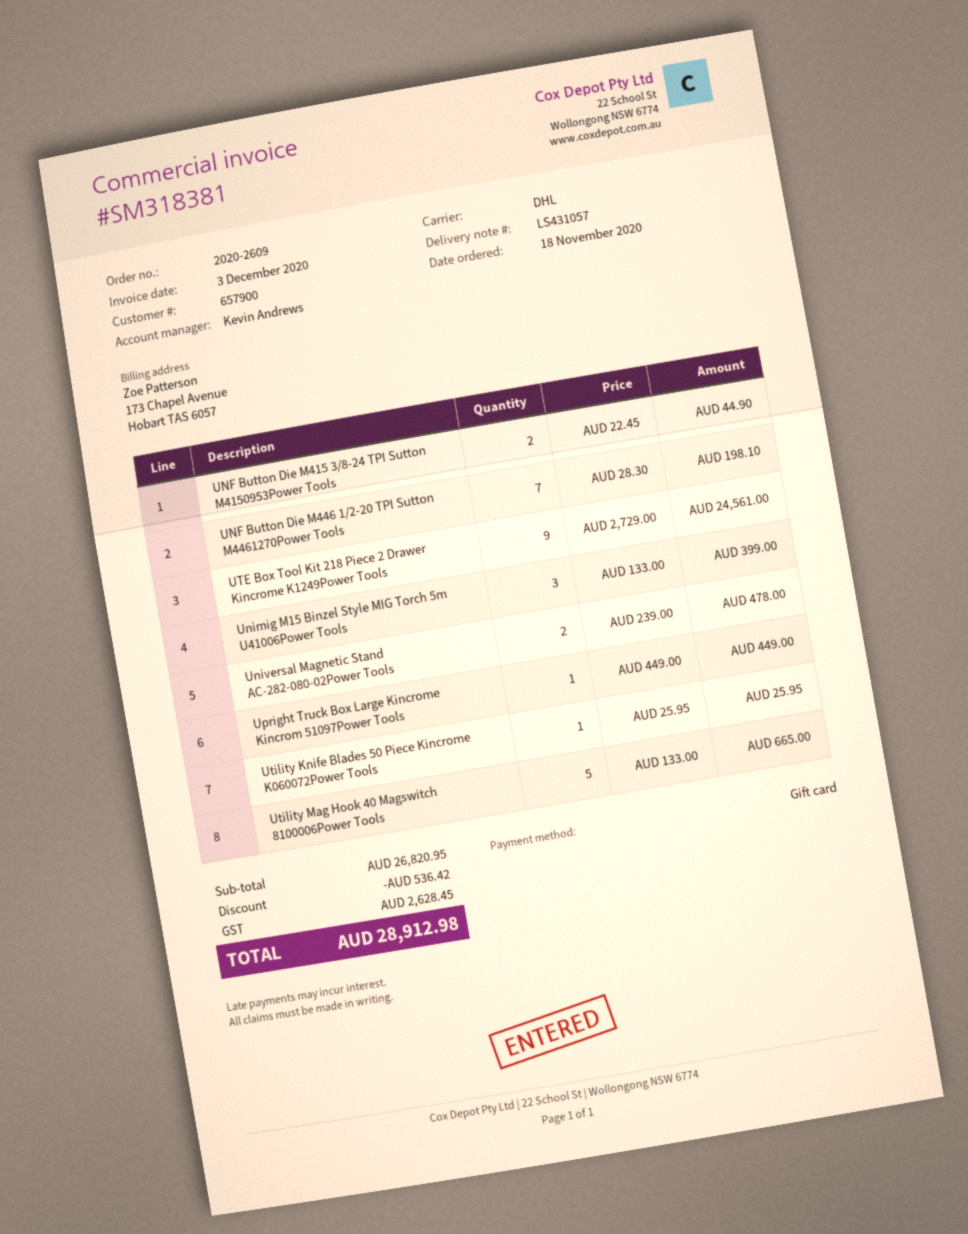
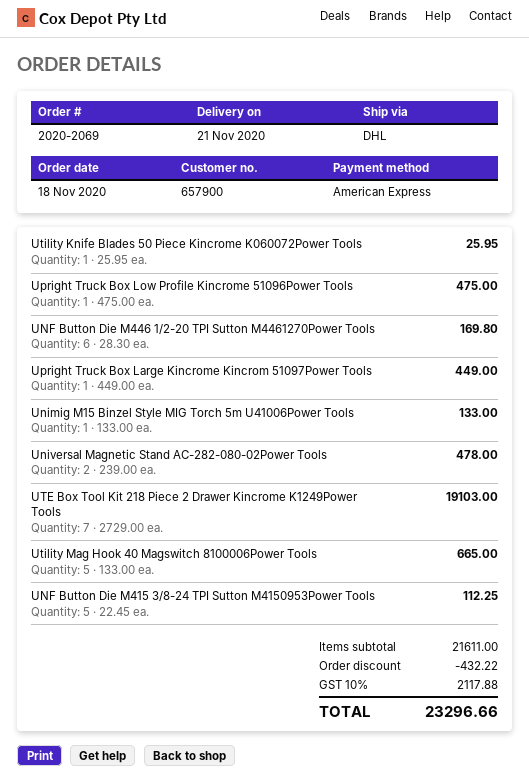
order number: 2020-2609 -> 2020-2069
payment method: gift card -> American Express
UNF Button Die M415 3/8-24 TPI Sutton M4150953Power Tools: 2 x 22.45 = 44.90 -> 5 x 22.45 = 112.25
UNF Button Die M446 1/2-20 TPI Sutton M4461270Power Tools: 7 x 28.30 = 198.10 -> 6 x 28.30 = 169.80
UTE Box Tool Kit 218 Piece 2 Drawer Kincrome K1249Power Tools: 9 x 2729.00 = 24561.00 -> 7 x 2729.00 = 19103.00
Unimig M15 Binzel Style MIG Torch 5m U41006Power Tools: 3 x 133.00 = 399.00 -> 1 x 133.00 = 133.00
Upright Truck Box Low Profile Kincrome 51096Power Tools: none -> 1 x 475.00 = 475.00
subtotal: 26820.95 -> 21611.00
discount: 536.42 -> 432.22
tax: 2628.45 -> 2117.88
total: 28912.98 -> 23296.66

